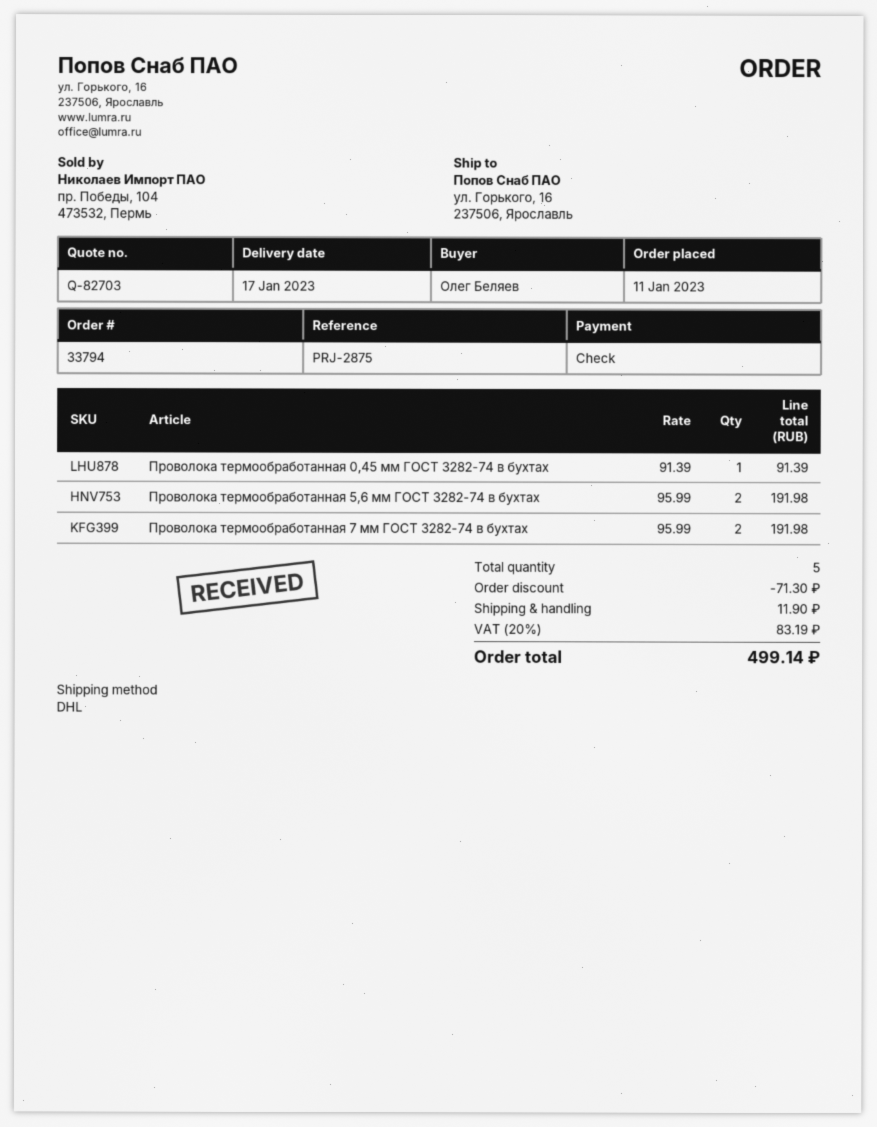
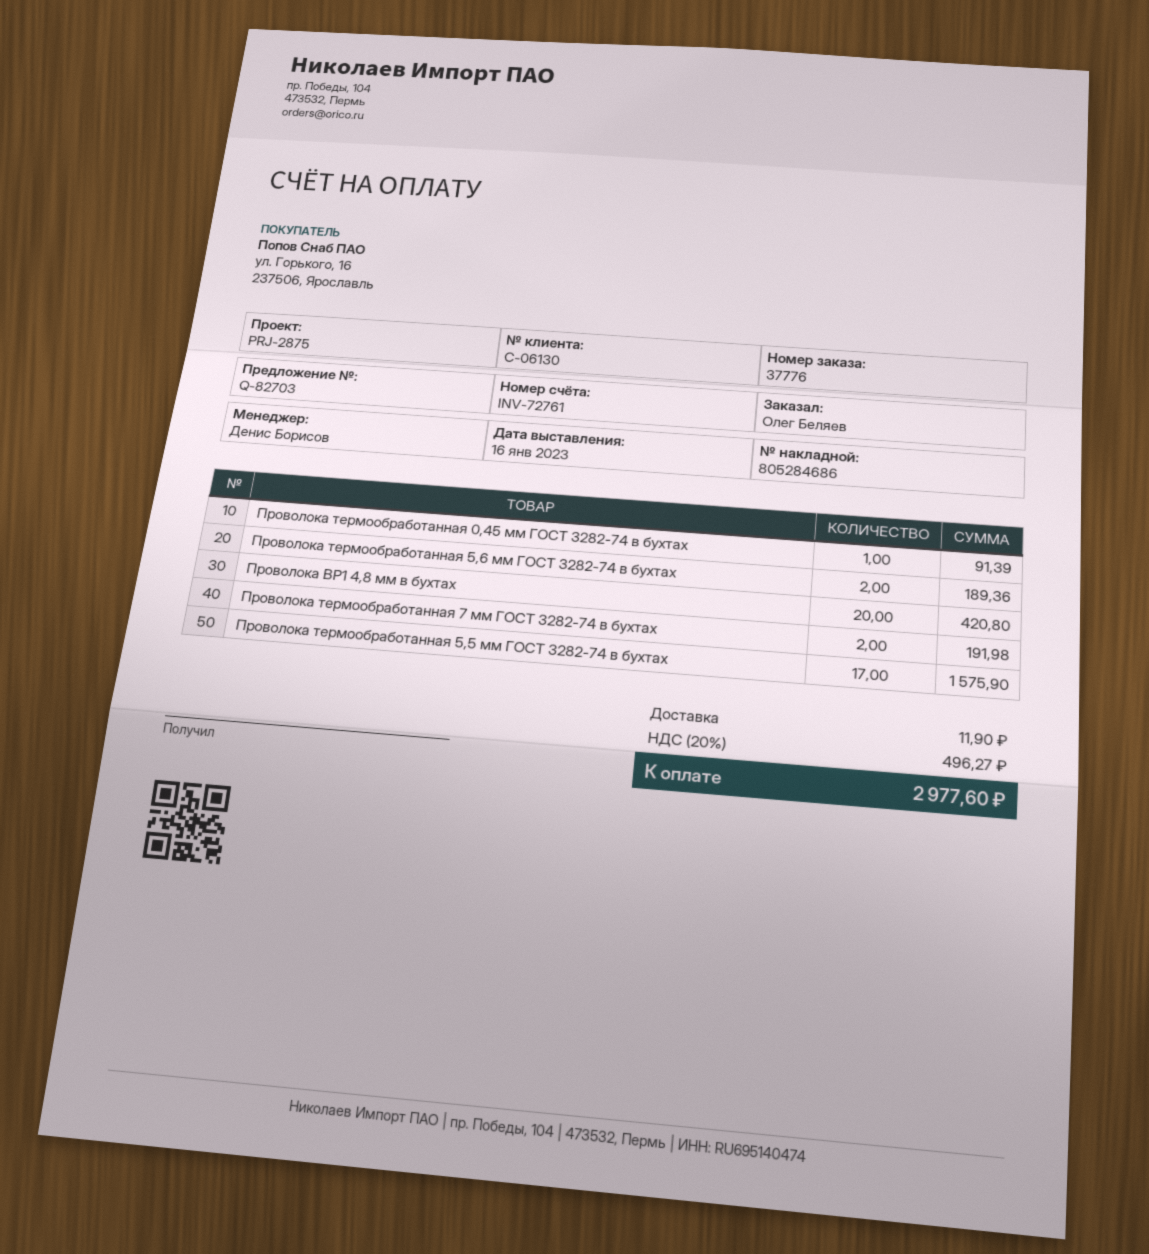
order number: 33794 -> 37776
Проволока термообработанная 5,6 мм ГОСТ 3282-74 в бухтах: 2 for 191.98 -> 2 for 189.36
Проволока ВР1 4,8 мм в бухтах: none -> 20 for 420.80
Проволока термообработанная 5,5 мм ГОСТ 3282-74 в бухтах: none -> 17 for 1575.90
discount: 71.30 -> none
tax: 20% = 83.19 -> 20% = 496.27
total: 499.14 -> 2977.60

